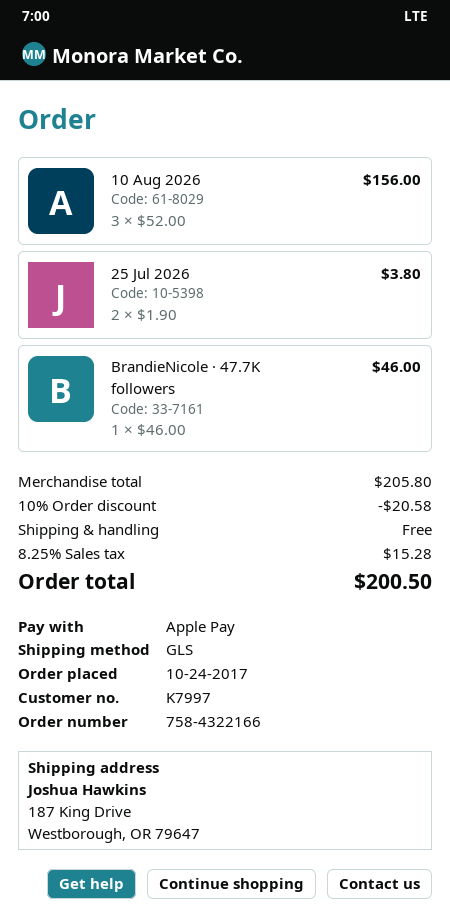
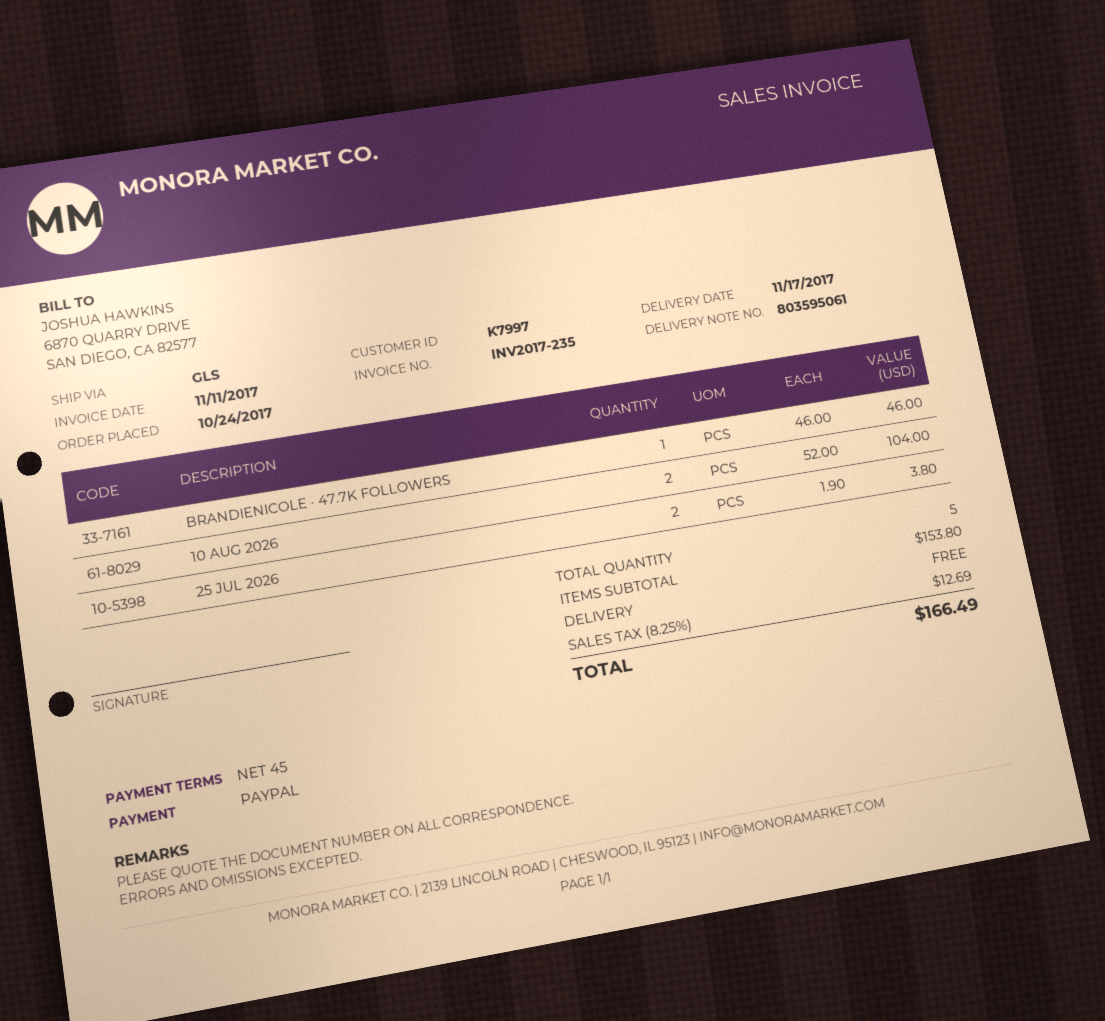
payment method: Apple Pay -> PayPal
10 Aug 2026: 3 x 52.00 = 156.00 -> 2 x 52.00 = 104.00
subtotal: 205.80 -> 153.80
discount: 10% = 20.58 -> none
tax: 8.25% = 15.28 -> 8.25% = 12.69
total: 200.50 -> 166.49

